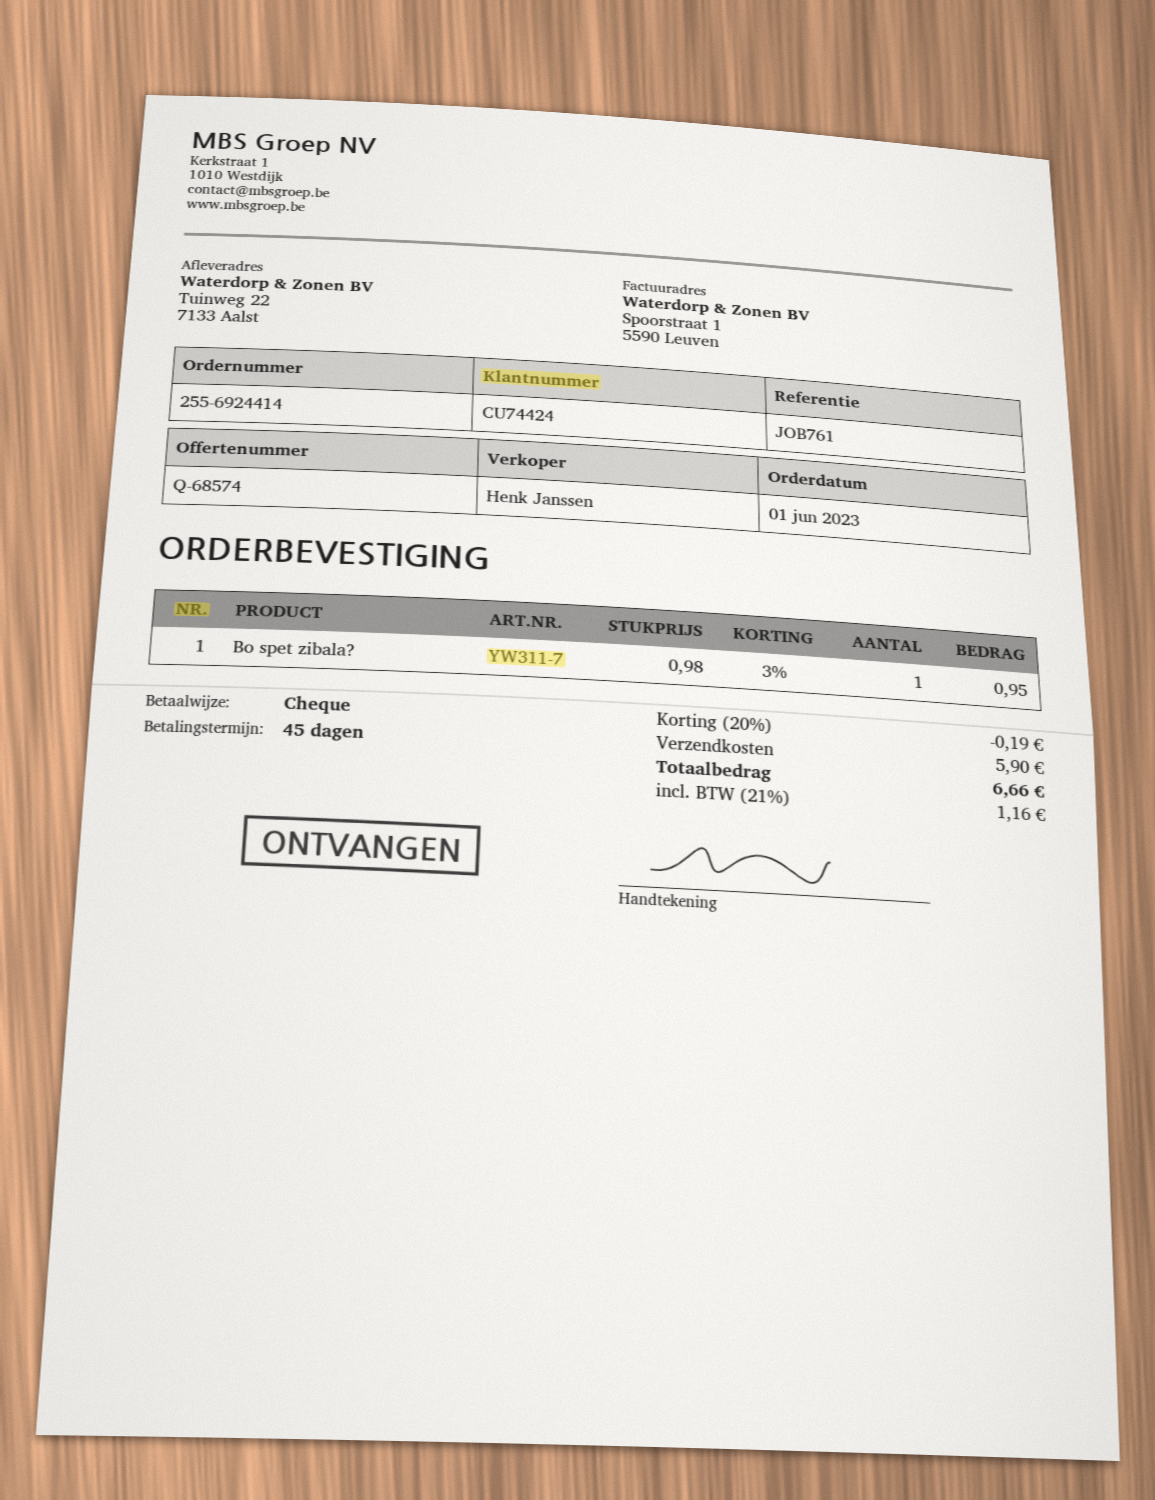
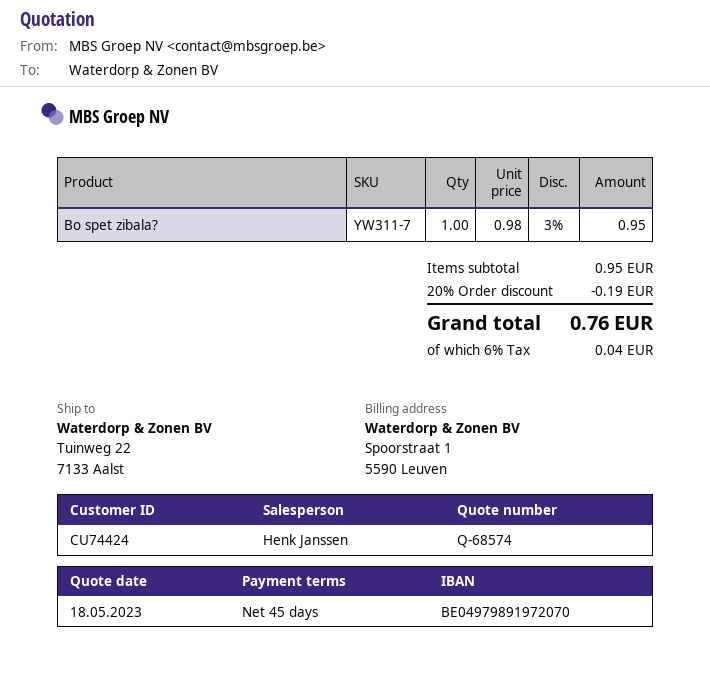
shipping: 5.90 -> none
tax: 21% = 1.16 -> 6% = 0.04
total: 6.66 -> 0.76

